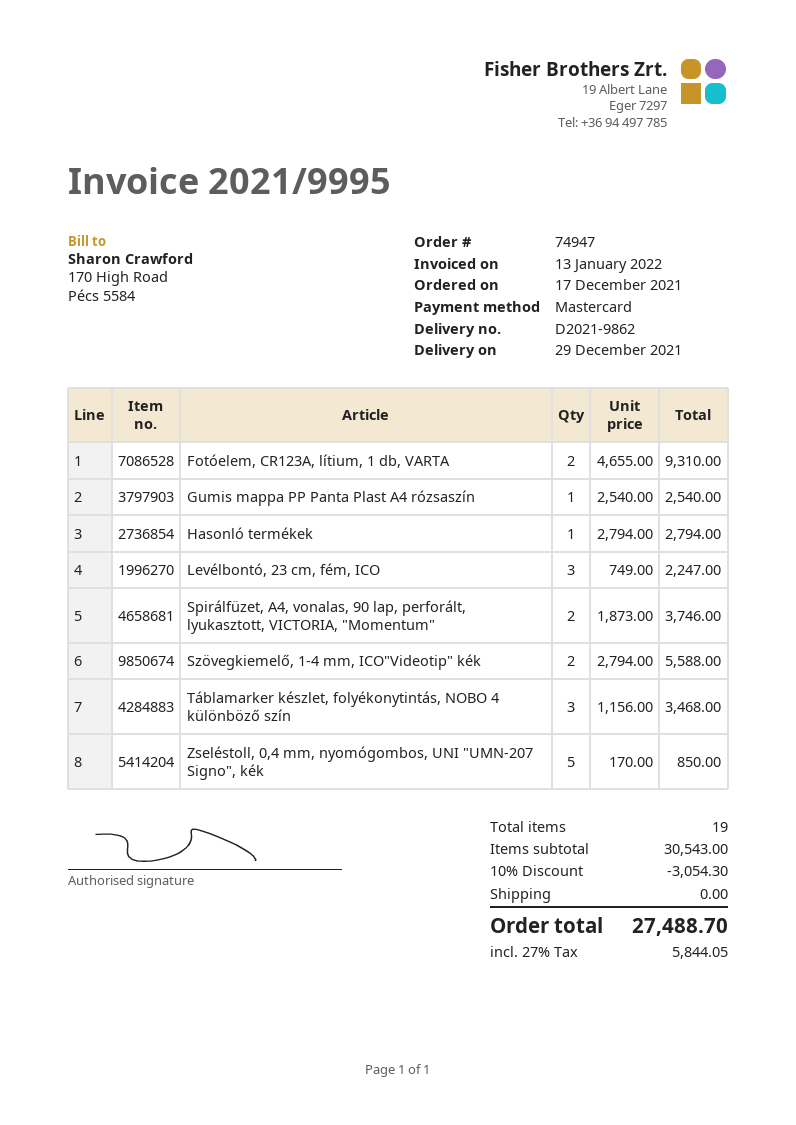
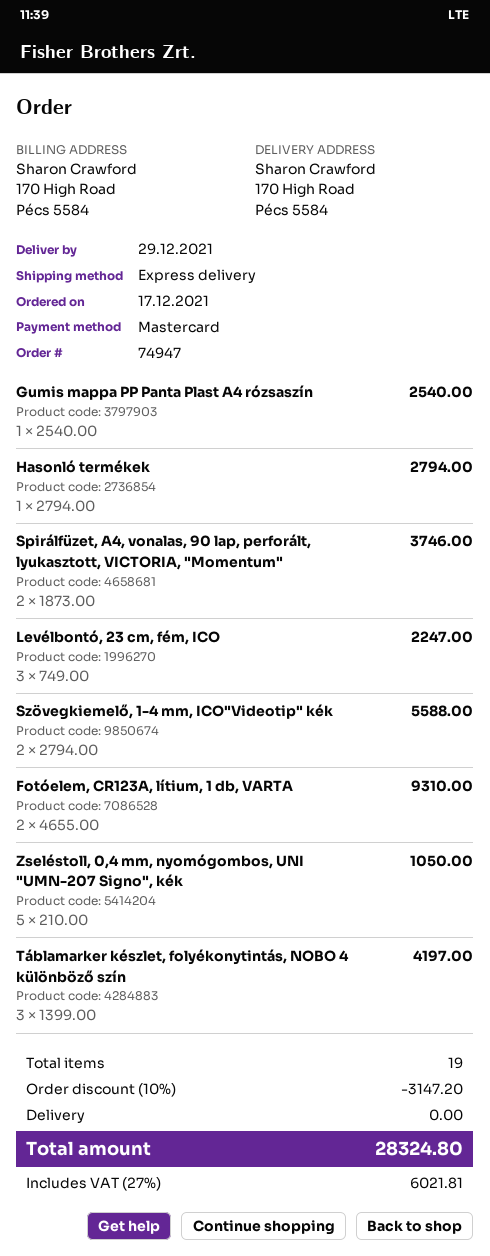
Táblamarker készlet, folyékonytintás, NOBO 4 különböző szín: 3 x 1156.00 = 3468.00 -> 3 x 1399.00 = 4197.00
Zseléstoll, 0,4 mm, nyomógombos, UNI "UMN-207 Signo", kék: 5 x 170.00 = 850.00 -> 5 x 210.00 = 1050.00
discount: 10% = 3054.30 -> 10% = 3147.20
tax: 27% = 5844.05 -> 27% = 6021.81
total: 27488.70 -> 28324.80

